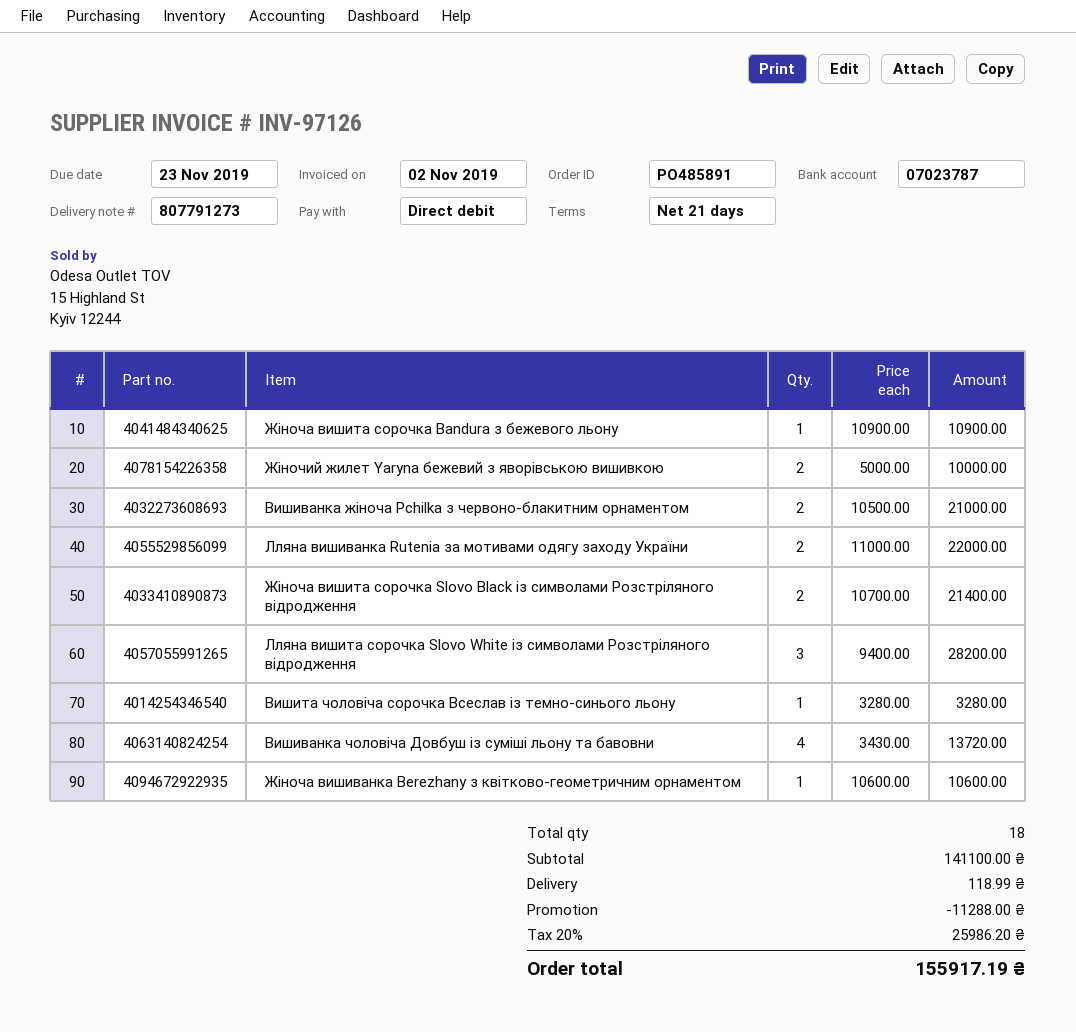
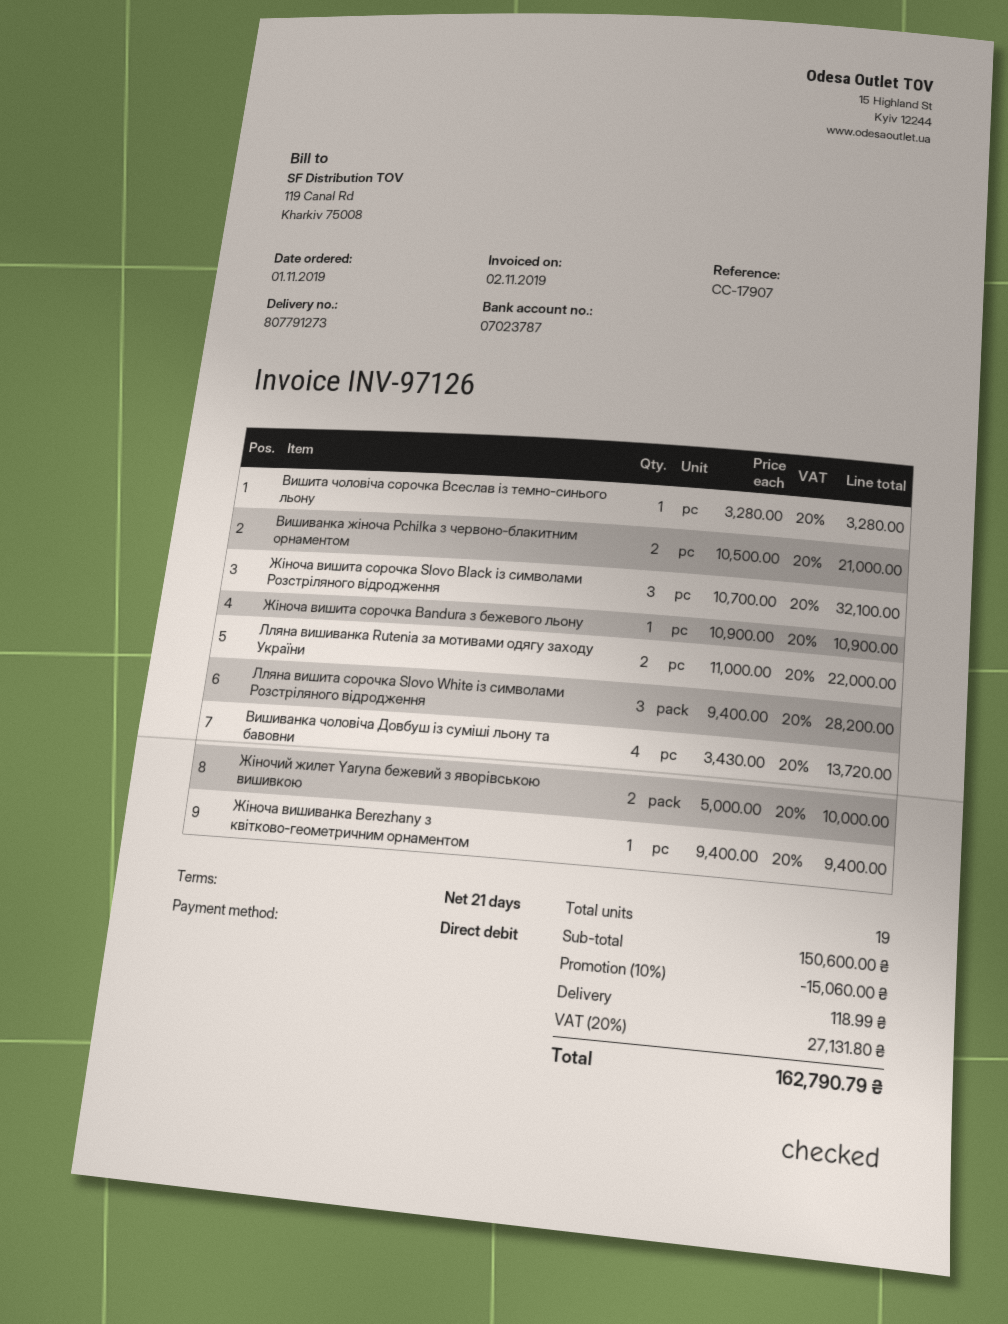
Жіноча вишита сорочка Slovo Black із символами Розстріляного відродження: 2 x 10700.00 = 21400.00 -> 3 x 10700.00 = 32100.00
Жіноча вишиванка Berezhany з квітково-геометричним орнаментом: 1 x 10600.00 = 10600.00 -> 1 x 9400.00 = 9400.00
total quantity: 18 -> 19
subtotal: 141100.00 -> 150600.00
discount: 11288.00 -> 15060.00
tax: 20% = 25986.20 -> 20% = 27131.80
total: 155917.19 -> 162790.79

